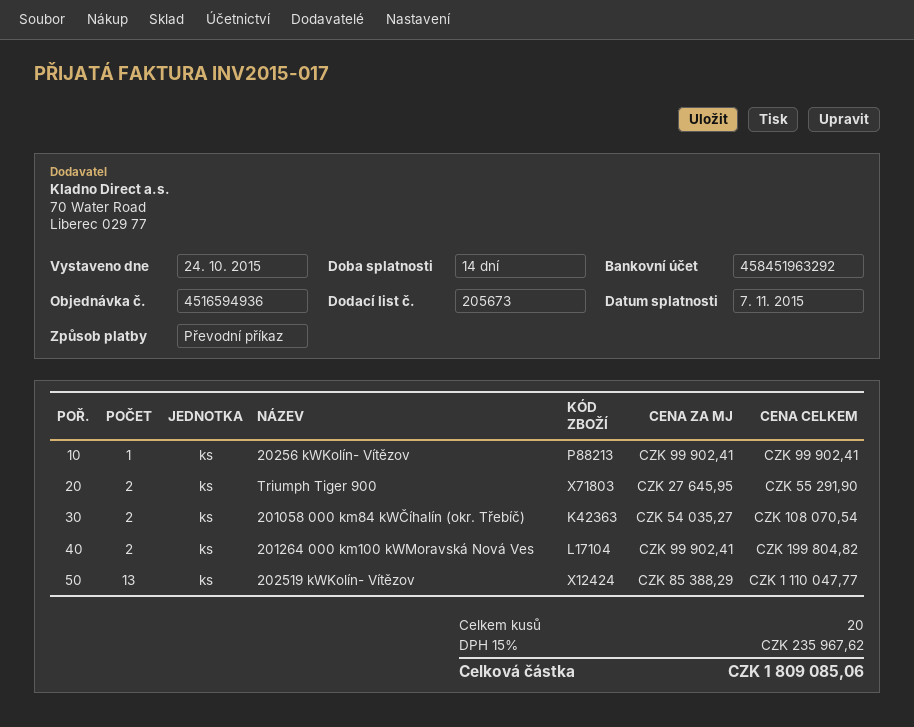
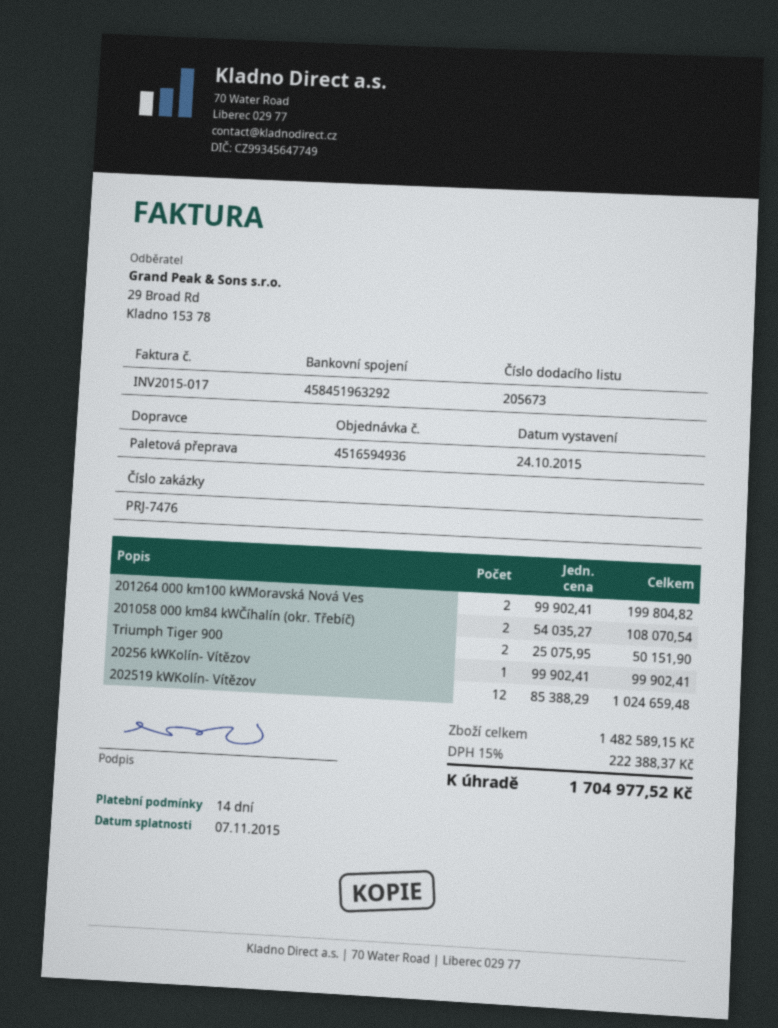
Triumph Tiger 900: 2 x 27645.95 = 55291.90 -> 2 x 25075.95 = 50151.90
202519 kWKolín- Vítězov: 13 x 85388.29 = 1110047.77 -> 12 x 85388.29 = 1024659.48
tax: 15% = 235967.62 -> 15% = 222388.37
total: 1809085.06 -> 1704977.52

